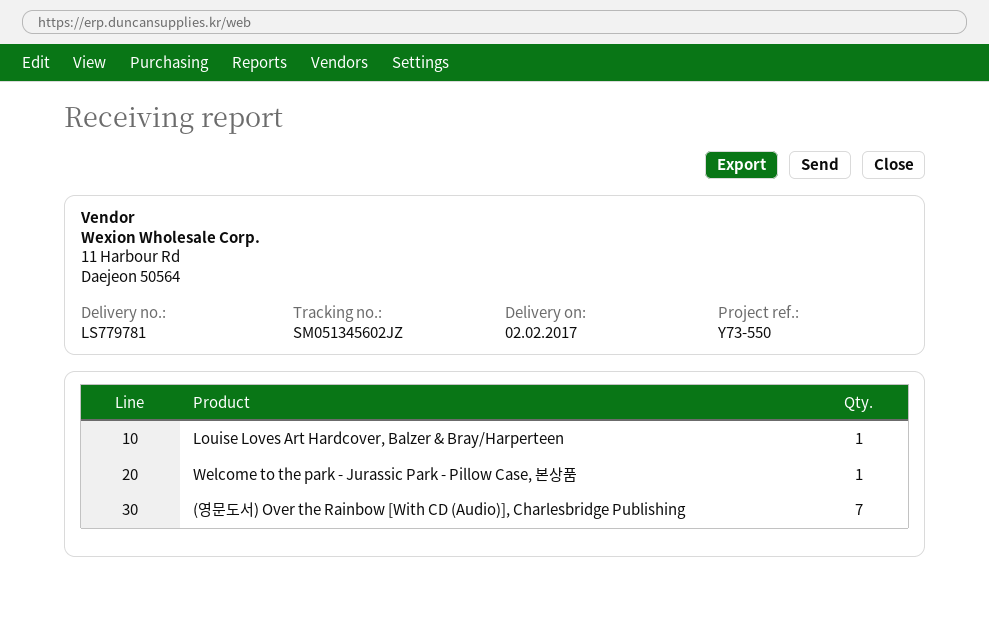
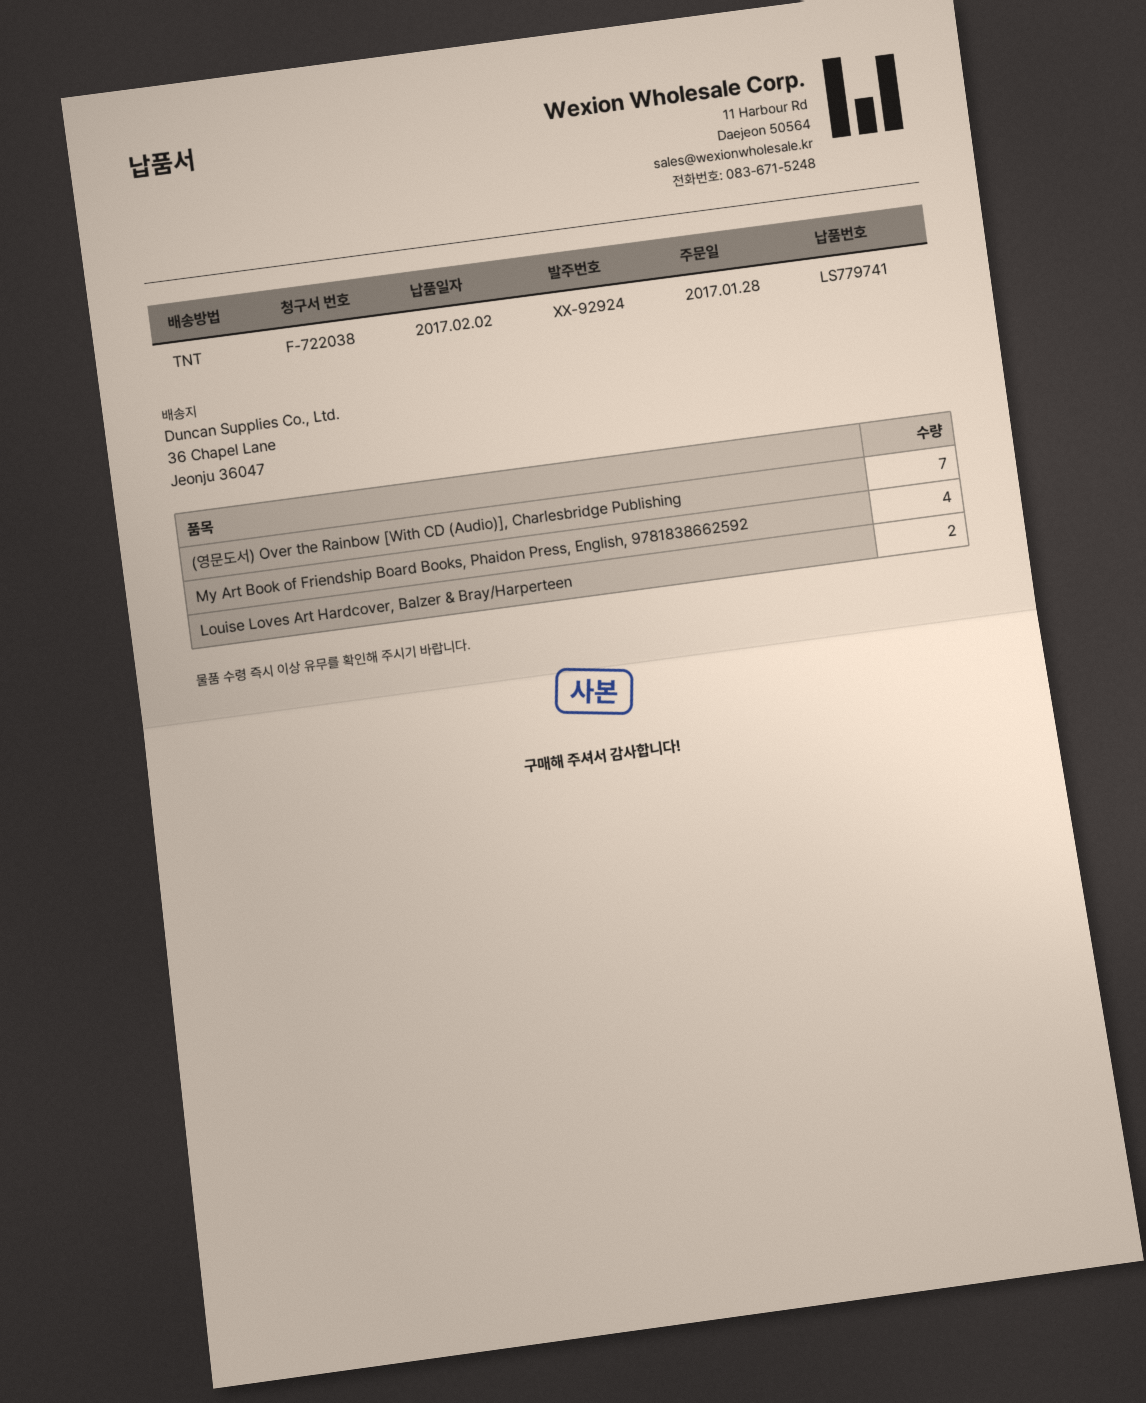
delivery note number: LS779781 -> LS779741
Louise Loves Art Hardcover, Balzer & Bray/Harperteen: 1 -> 2
Welcome to the park - Jurassic Park - Pillow Case, 본상품: 1 -> none
My Art Book of Friendship Board Books, Phaidon Press, English, 9781838662592: none -> 4

